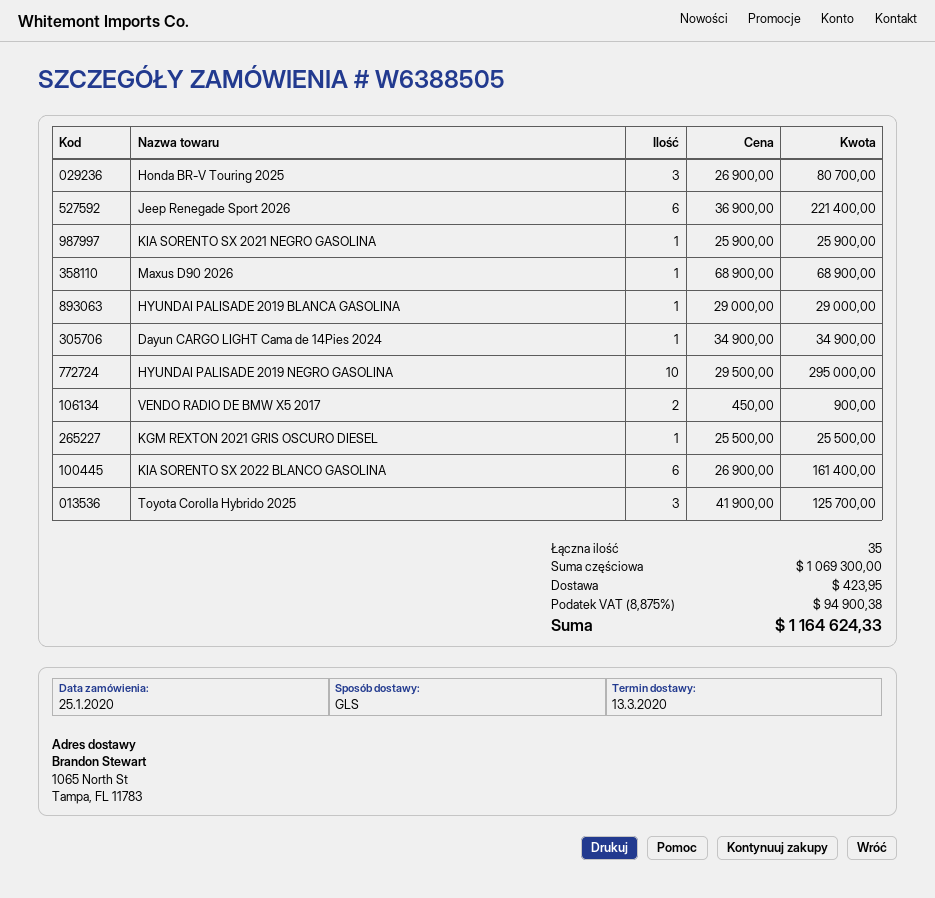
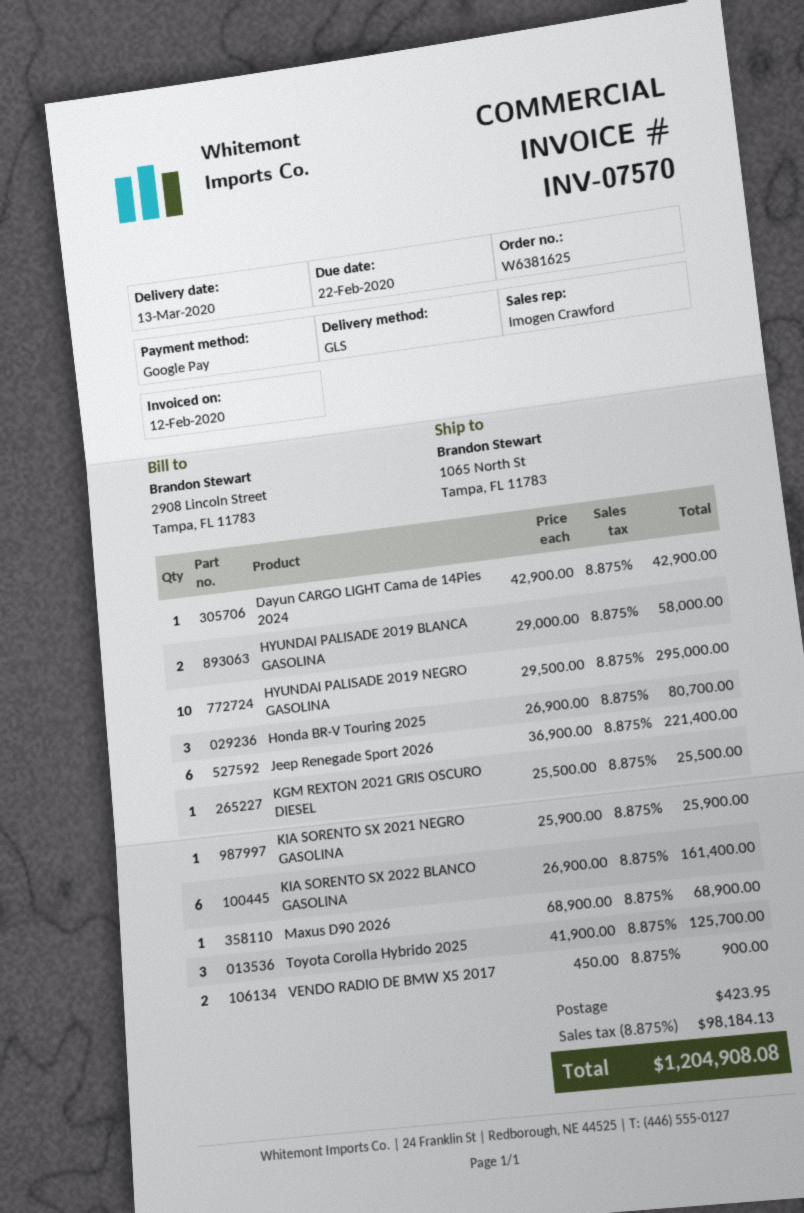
order number: W6388505 -> W6381625
HYUNDAI PALISADE 2019 BLANCA GASOLINA: 1 x 29000.00 = 29000.00 -> 2 x 29000.00 = 58000.00
Dayun CARGO LIGHT Cama de 14Pies 2024: 1 x 34900.00 = 34900.00 -> 1 x 42900.00 = 42900.00
tax: 8.875% = 94900.38 -> 8.875% = 98184.13
total: 1164624.33 -> 1204908.08

